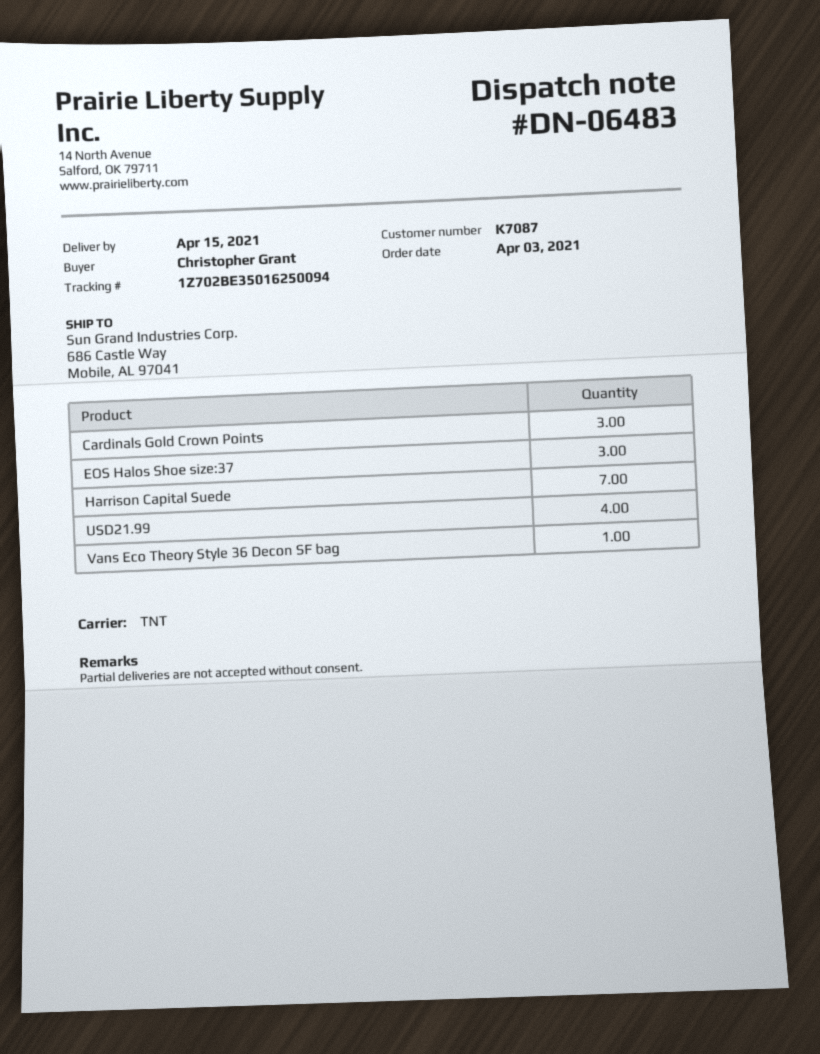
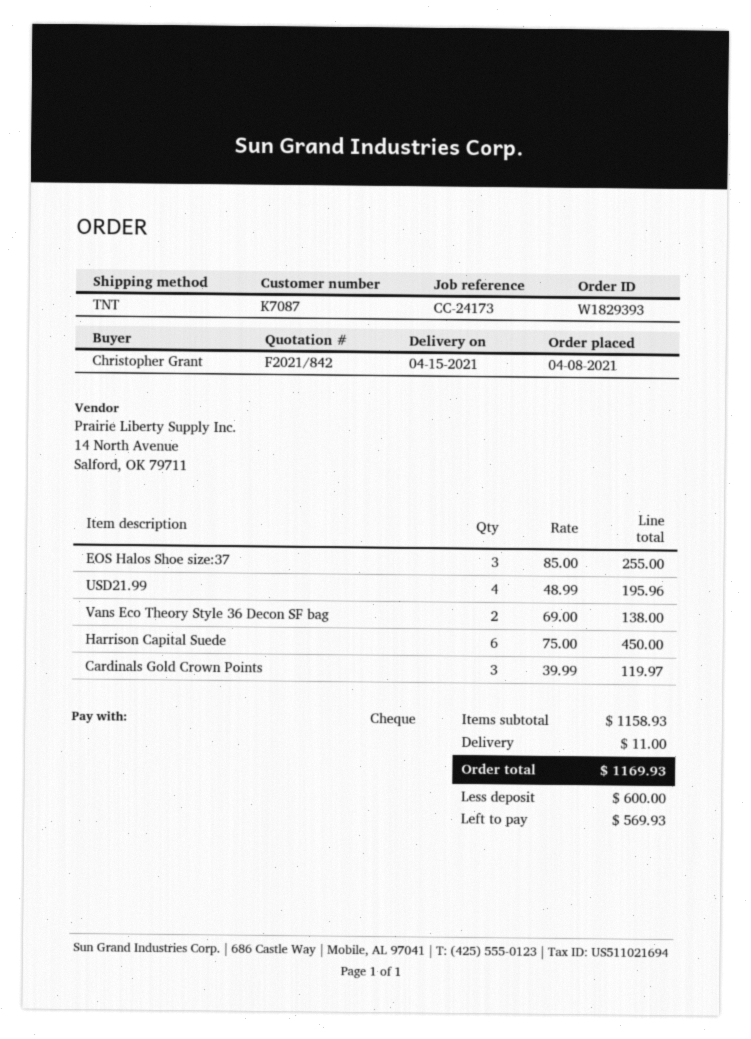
order date: 2021-04-03 -> 2021-04-08
Harrison Capital Suede: 7 -> 6
Vans Eco Theory Style 36 Decon SF bag: 1 -> 2

